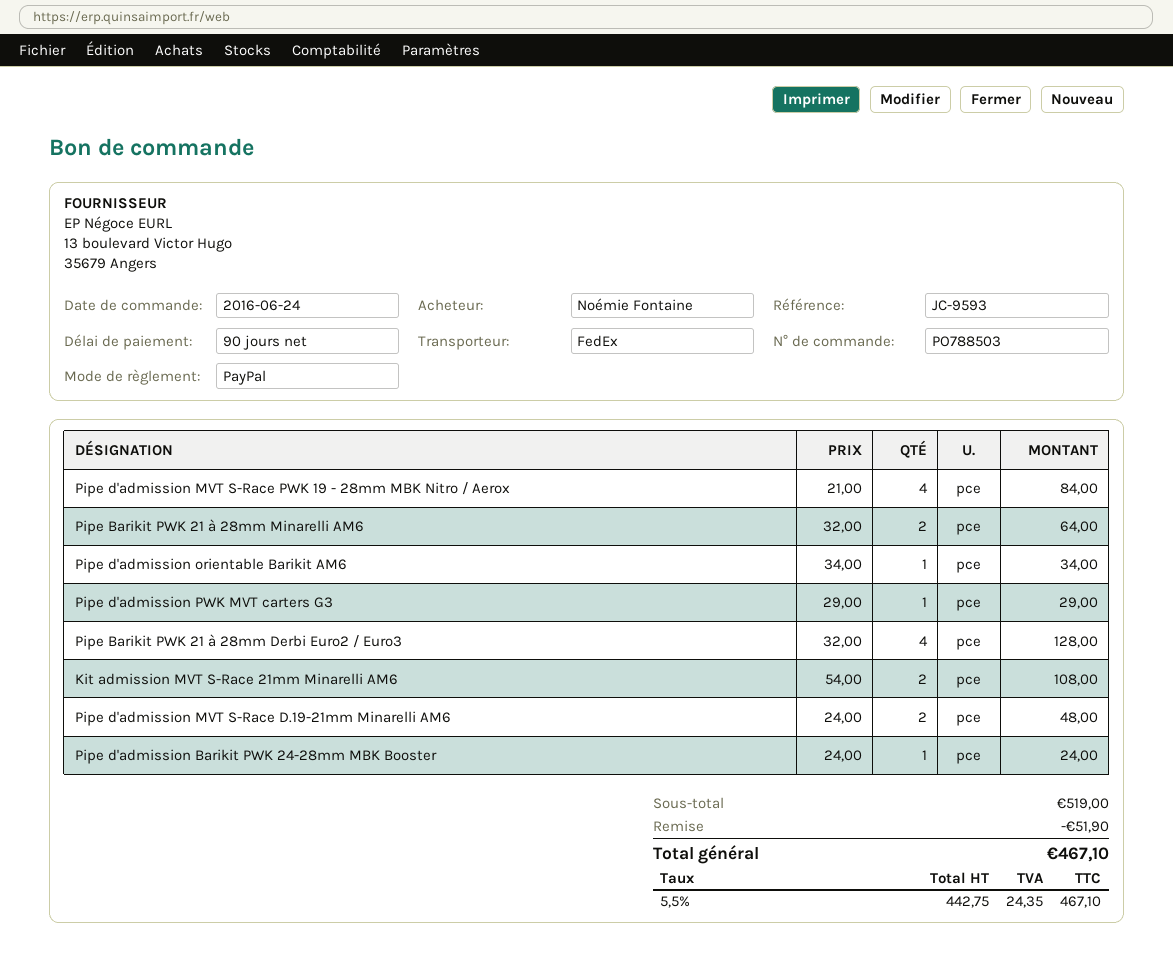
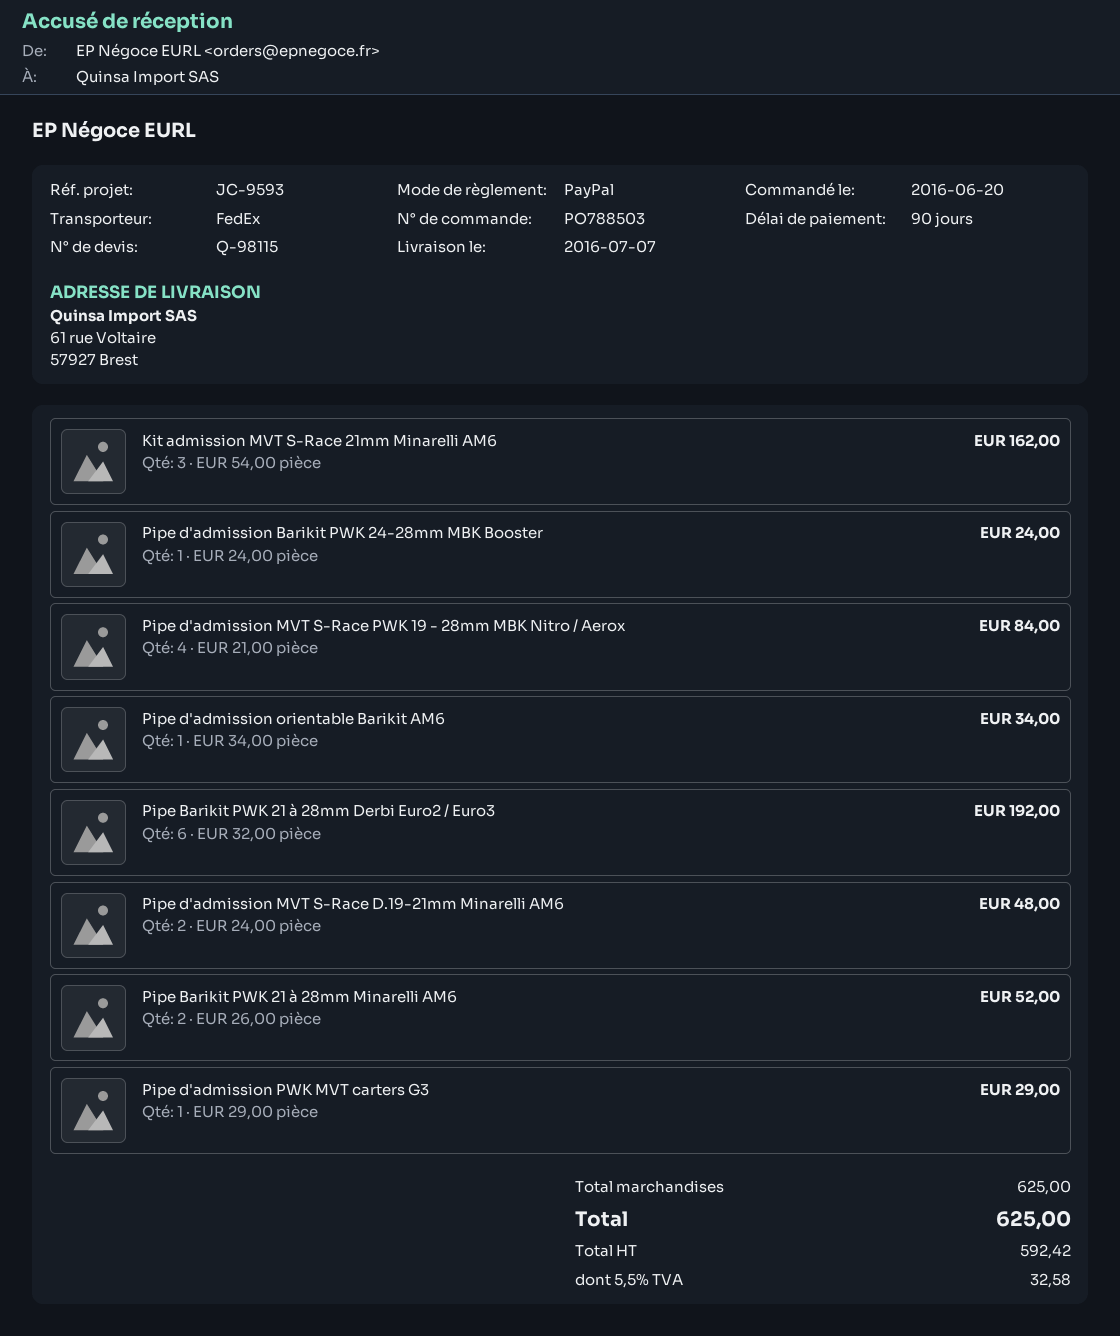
order date: 2016-06-24 -> 2016-06-20
Pipe Barikit PWK 21 à 28mm Minarelli AM6: 2 x 32.00 = 64.00 -> 2 x 26.00 = 52.00
Pipe Barikit PWK 21 à 28mm Derbi Euro2 / Euro3: 4 x 32.00 = 128.00 -> 6 x 32.00 = 192.00
Kit admission MVT S-Race 21mm Minarelli AM6: 2 x 54.00 = 108.00 -> 3 x 54.00 = 162.00
subtotal: 519.00 -> 625.00
discount: 51.90 -> none
net: 442.75 -> 592.42
tax: 5.5% = 24.35 -> 5.5% = 32.58
total: 467.10 -> 625.00

